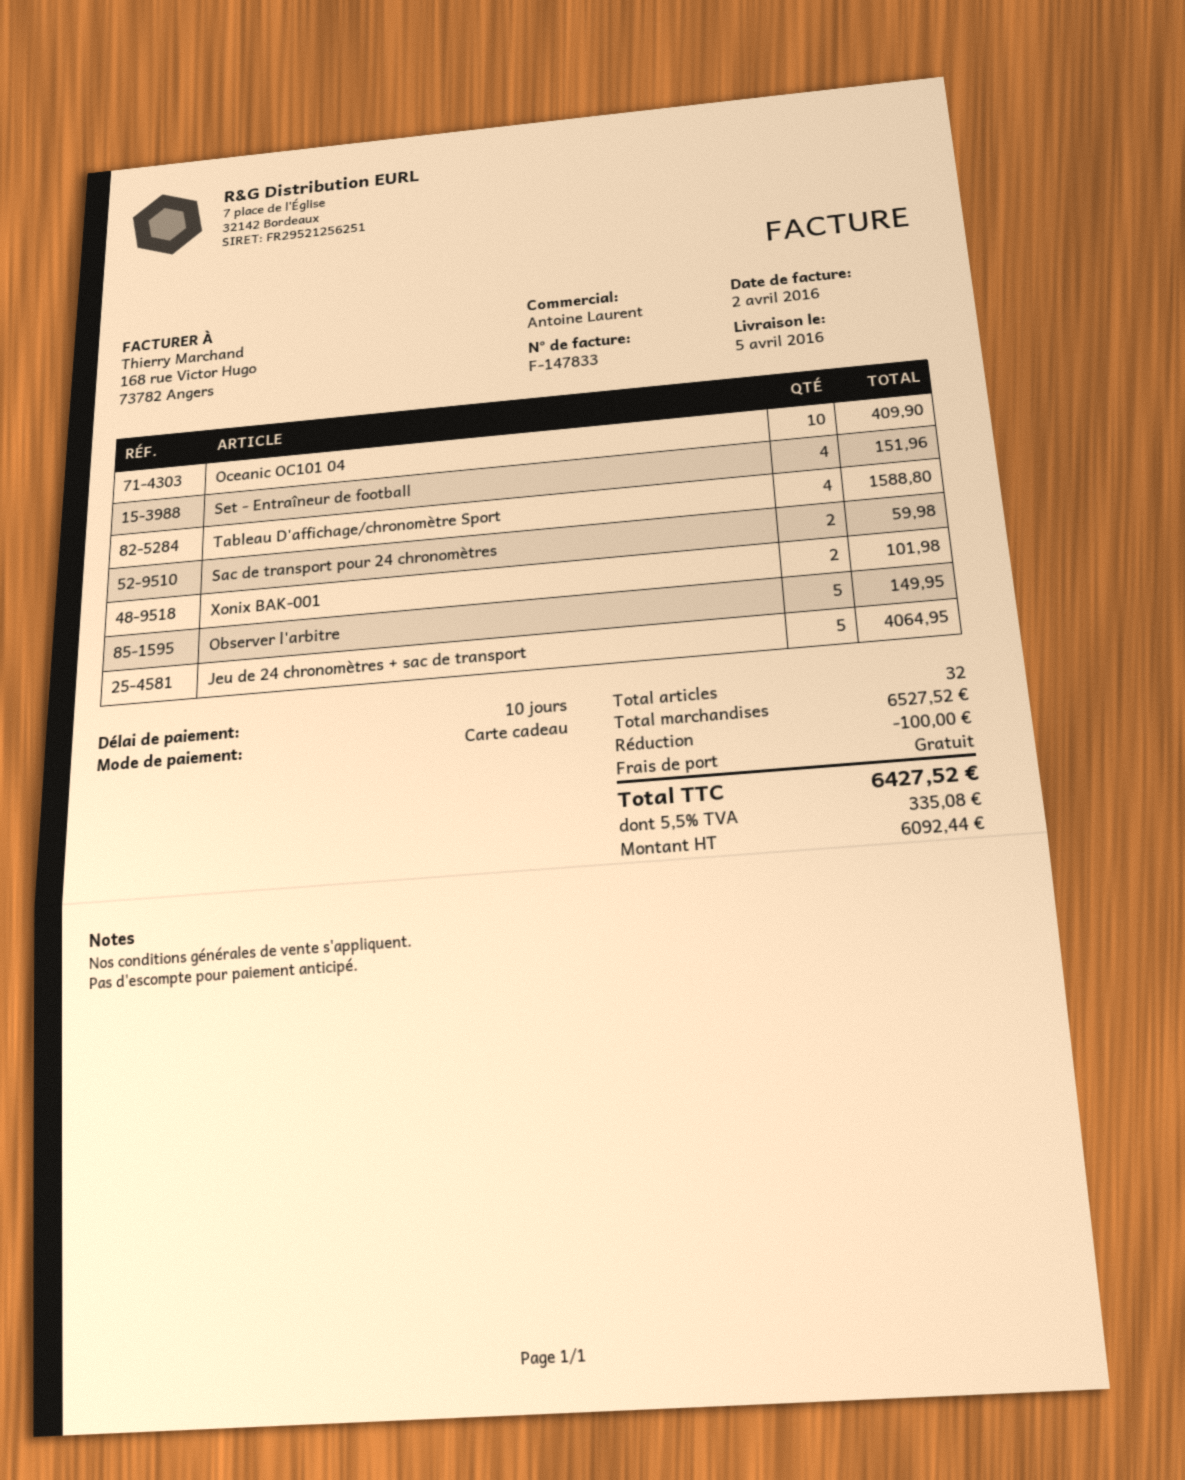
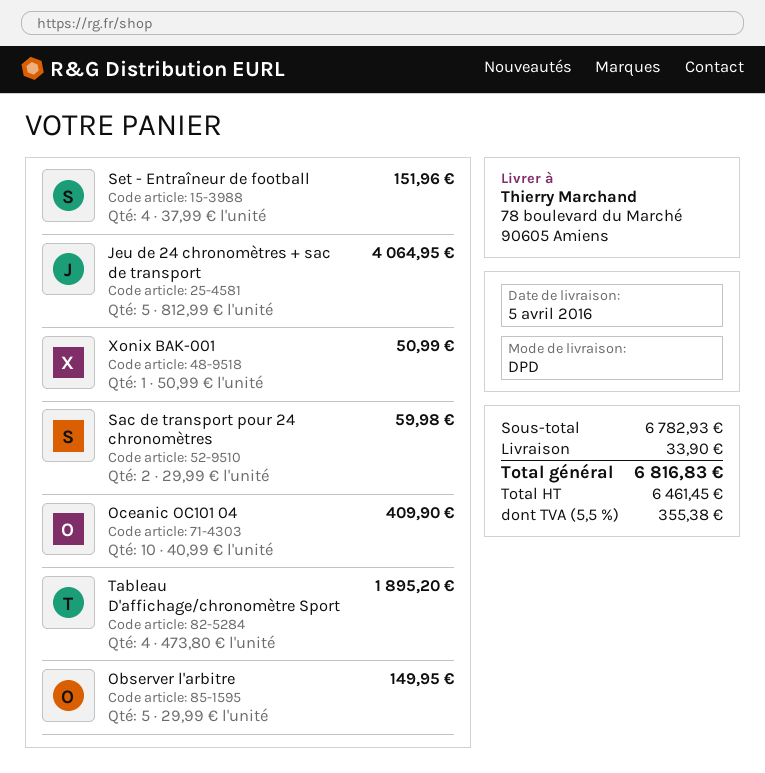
Tableau D'affichage/chronomètre Sport: 4 for 1588.80 -> 4 for 1895.20
Xonix BAK-001: 2 for 101.98 -> 1 for 50.99
subtotal: 6527.52 -> 6782.93
discount: 100.00 -> none
shipping: 0.00 -> 33.90
net: 6092.44 -> 6461.45
tax: 5.5% = 335.08 -> 5.5% = 355.38
total: 6427.52 -> 6816.83

